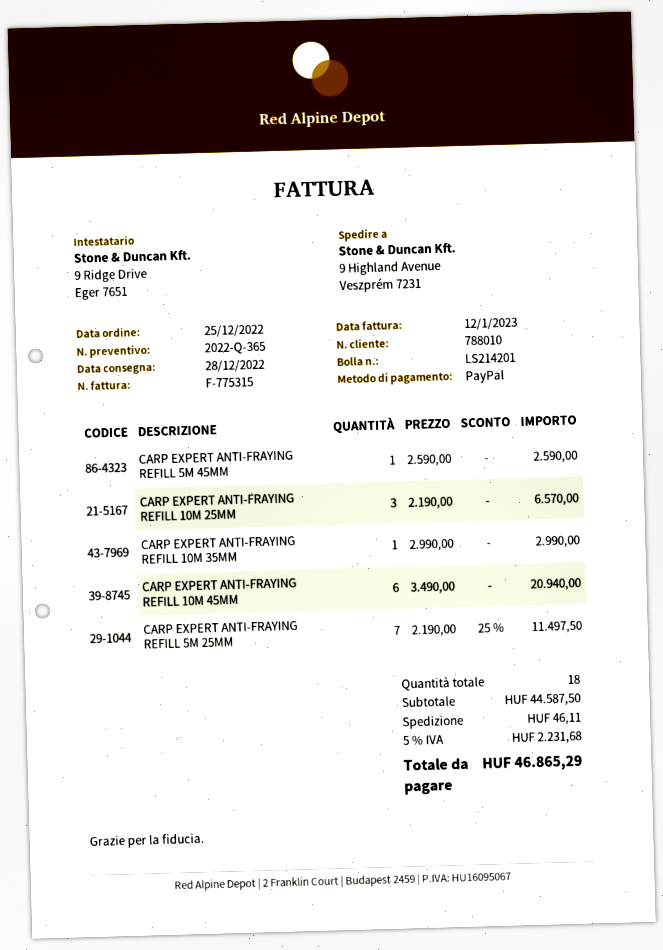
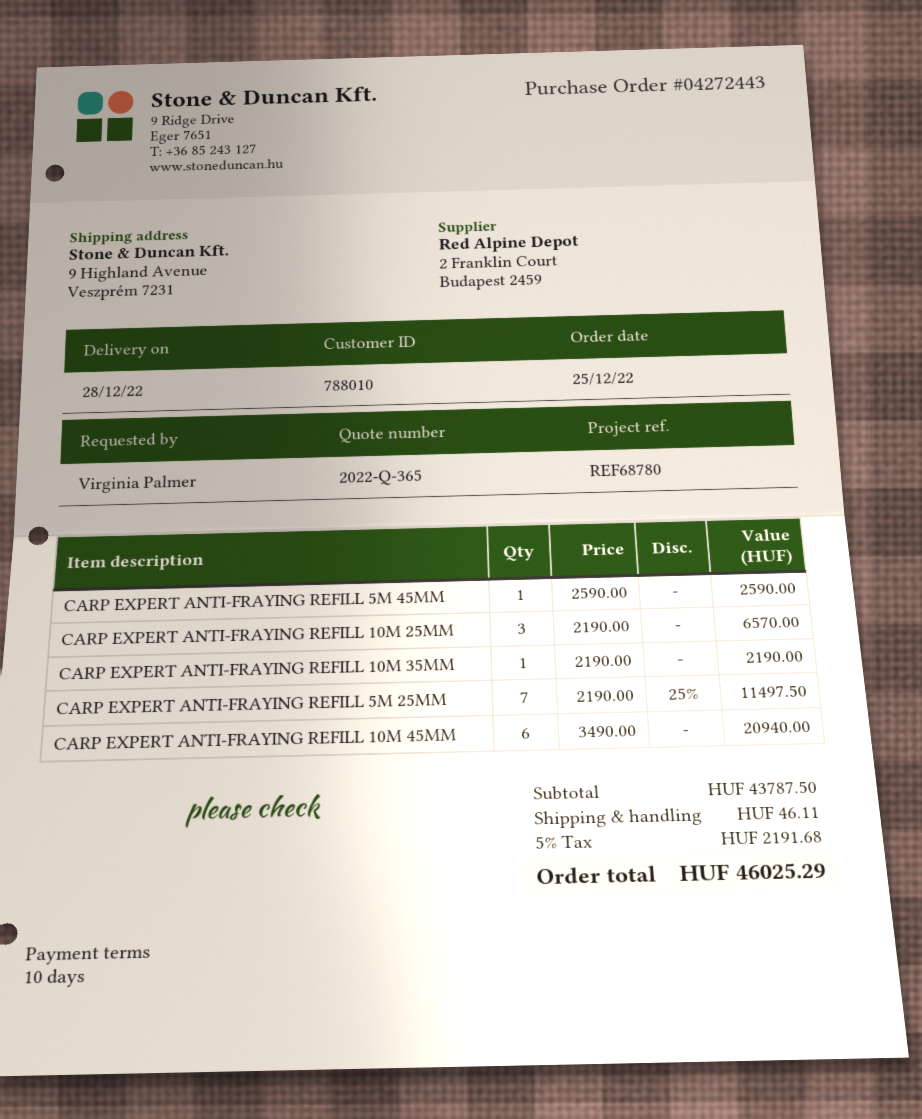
CARP EXPERT ANTI-FRAYING REFILL 10M 35MM: 1 x 2990.00 = 2990.00 -> 1 x 2190.00 = 2190.00
subtotal: 44587.50 -> 43787.50
tax: 5% = 2231.68 -> 5% = 2191.68
total: 46865.29 -> 46025.29

